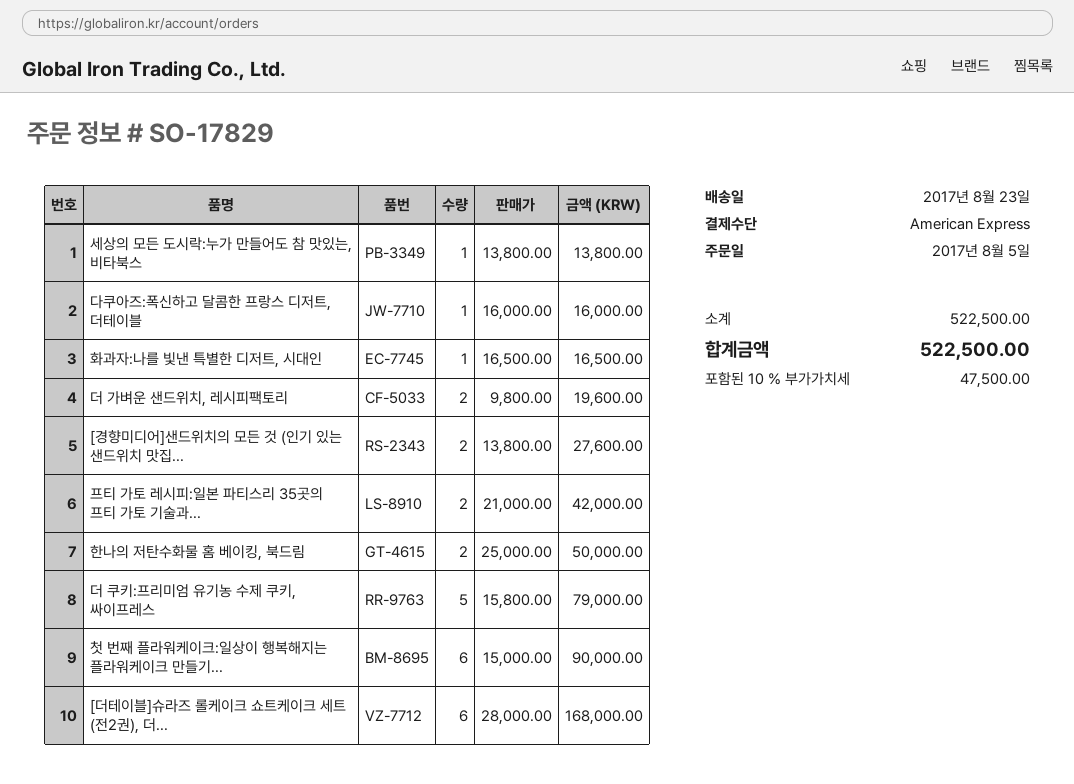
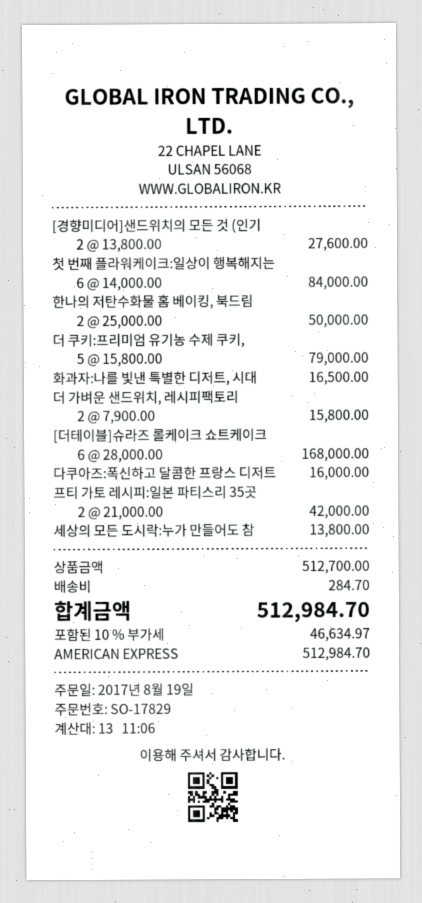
order date: 2017-08-05 -> 2017-08-19
더 가벼운 샌드위치, 레시피팩토리: 2 x 9800.00 = 19600.00 -> 2 x 7900.00 = 15800.00
첫 번째 플라워케이크:일상이 행복해지는 플라워케이크 만들기...: 6 x 15000.00 = 90000.00 -> 6 x 14000.00 = 84000.00
subtotal: 522500.00 -> 512700.00
shipping: none -> 284.70
tax: 10% = 47500.00 -> 10% = 46634.97
total: 522500.00 -> 512984.70

